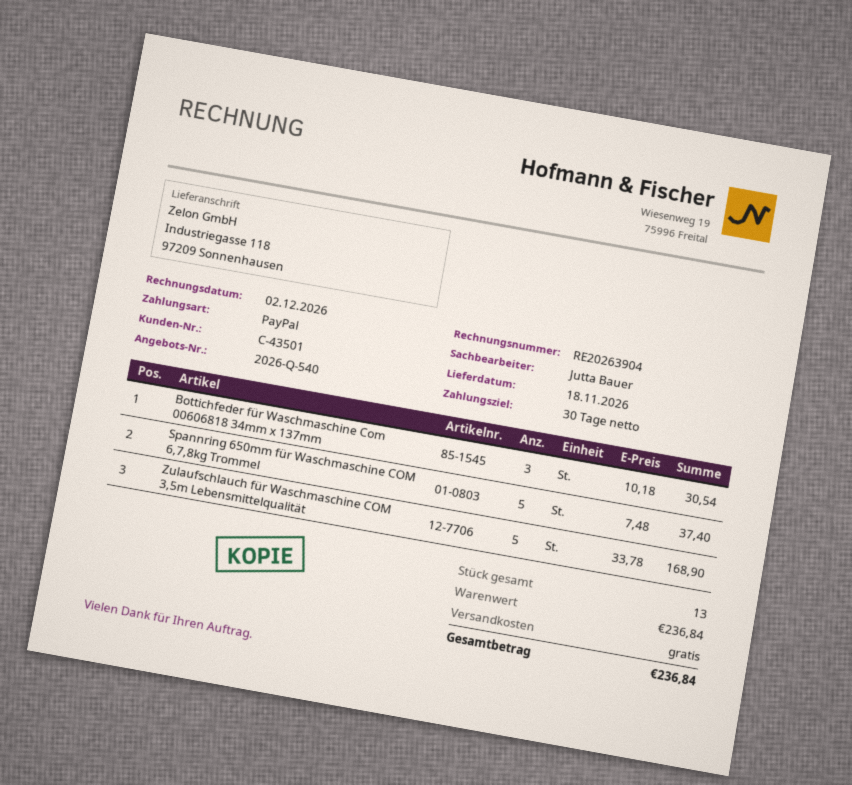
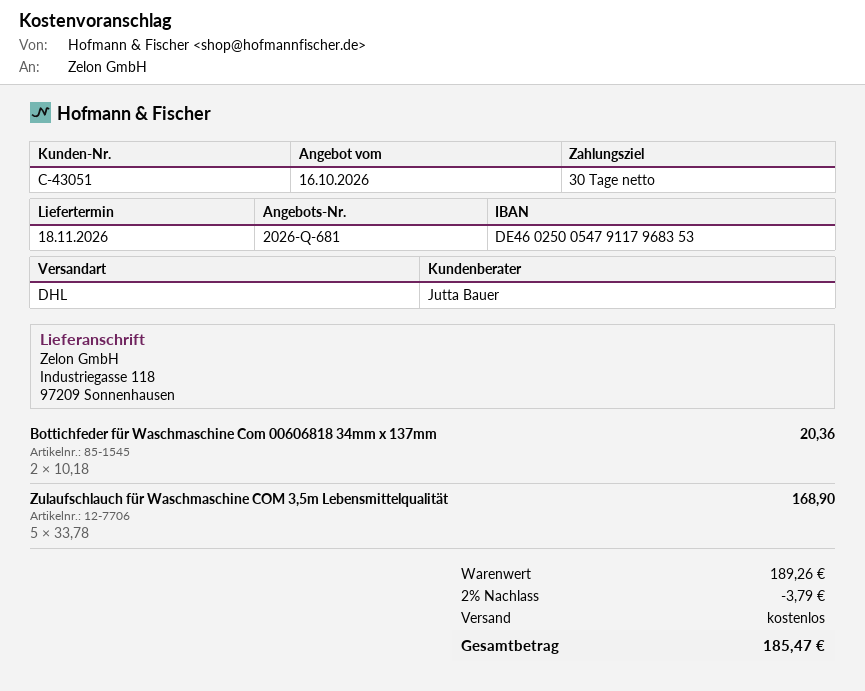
quote number: 2026-Q-540 -> 2026-Q-681
customer number: C-43501 -> C-43051
Bottichfeder für Waschmaschine Com 00606818 34mm x 137mm: 3 x 10.18 = 30.54 -> 2 x 10.18 = 20.36
Spannring 650mm für Waschmaschine COM 6,7,8kg Trommel: 5 x 7.48 = 37.40 -> none
subtotal: 236.84 -> 189.26
discount: none -> 2% = 3.79
total: 236.84 -> 185.47

